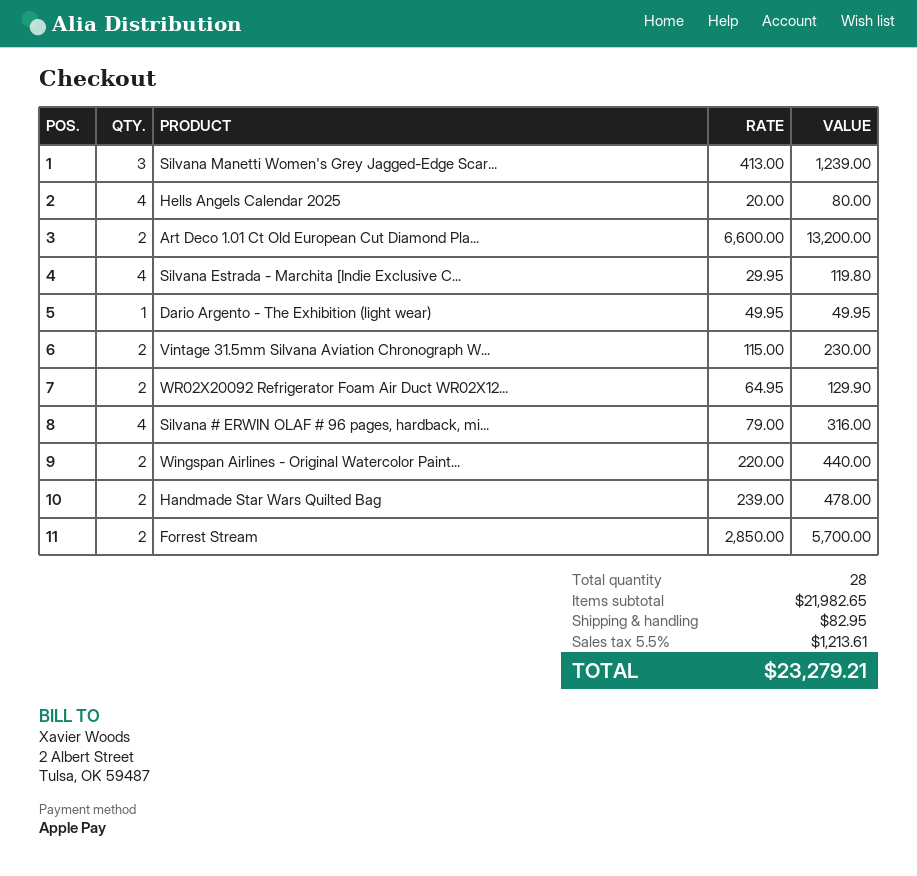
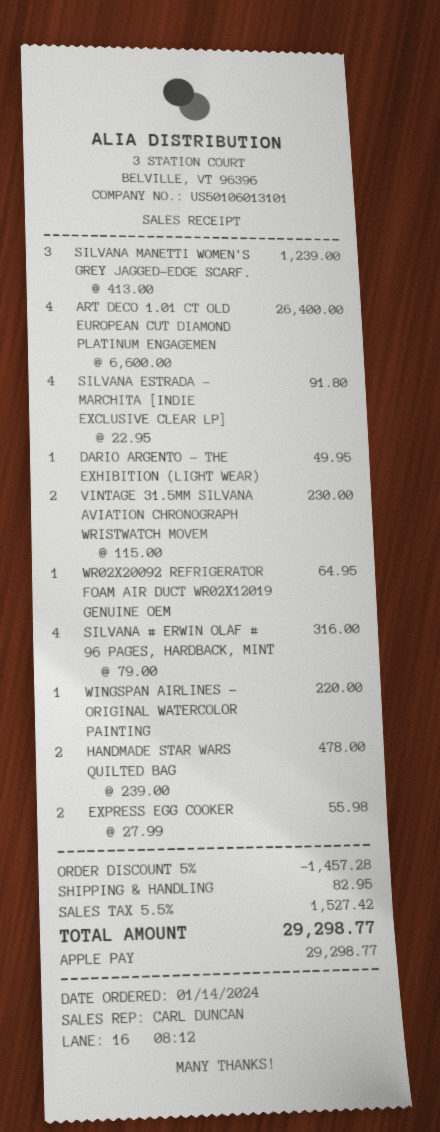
Hells Angels Calendar 2025: 4 x 20.00 = 80.00 -> none
Art Deco 1.01 Ct Old European Cut Diamond Pla...: 2 x 6600.00 = 13200.00 -> 4 x 6600.00 = 26400.00
Silvana Estrada - Marchita [Indie Exclusive C...: 4 x 29.95 = 119.80 -> 4 x 22.95 = 91.80
WR02X20092 Refrigerator Foam Air Duct WR02X12...: 2 x 64.95 = 129.90 -> 1 x 64.95 = 64.95
Wingspan Airlines - Original Watercolor Paint...: 2 x 220.00 = 440.00 -> 1 x 220.00 = 220.00
Forrest Stream: 2 x 2850.00 = 5700.00 -> none
EXPRESS EGG COOKER: none -> 2 x 27.99 = 55.98
discount: none -> 5% = 1457.28
tax: 5.5% = 1213.61 -> 5.5% = 1527.42
total: 23279.21 -> 29298.77

